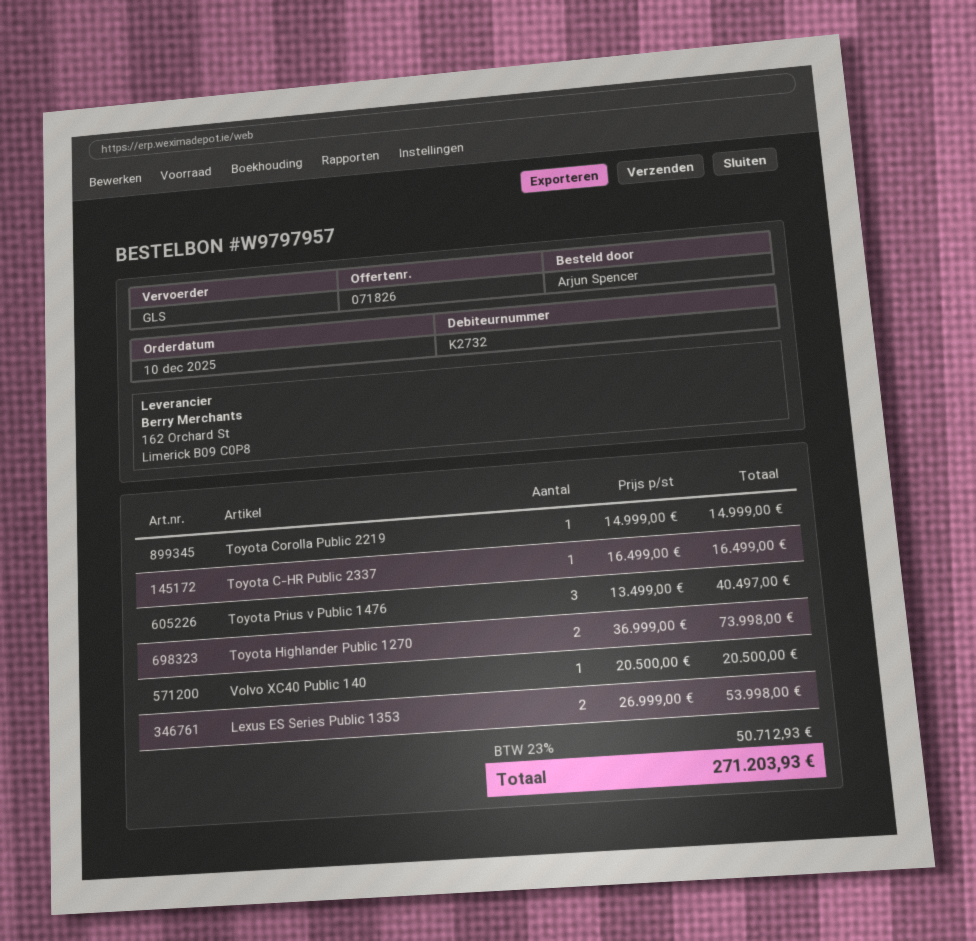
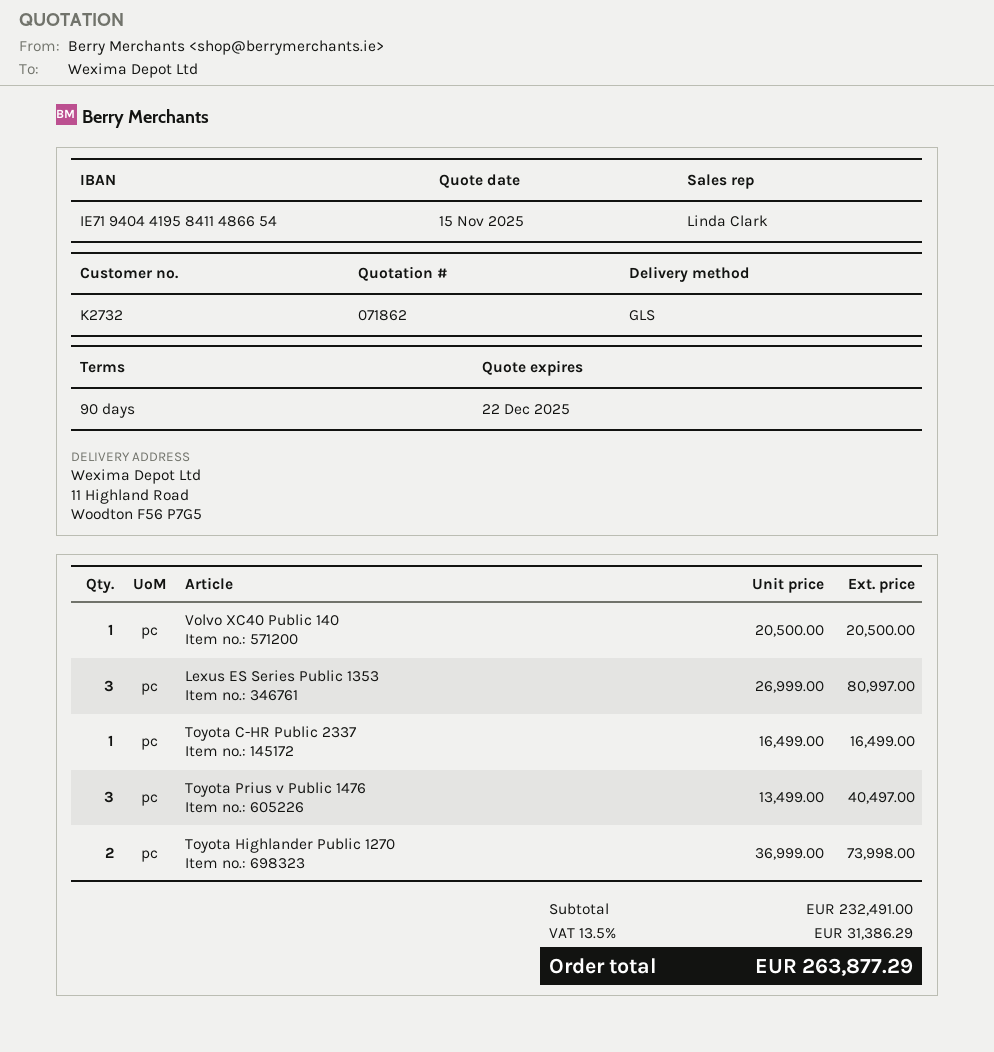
quote number: 071826 -> 071862
Toyota Corolla Public 2219: 1 x 14999.00 = 14999.00 -> none
Lexus ES Series Public 1353: 2 x 26999.00 = 53998.00 -> 3 x 26999.00 = 80997.00
tax: 23% = 50712.93 -> 13.5% = 31386.29
total: 271203.93 -> 263877.29

